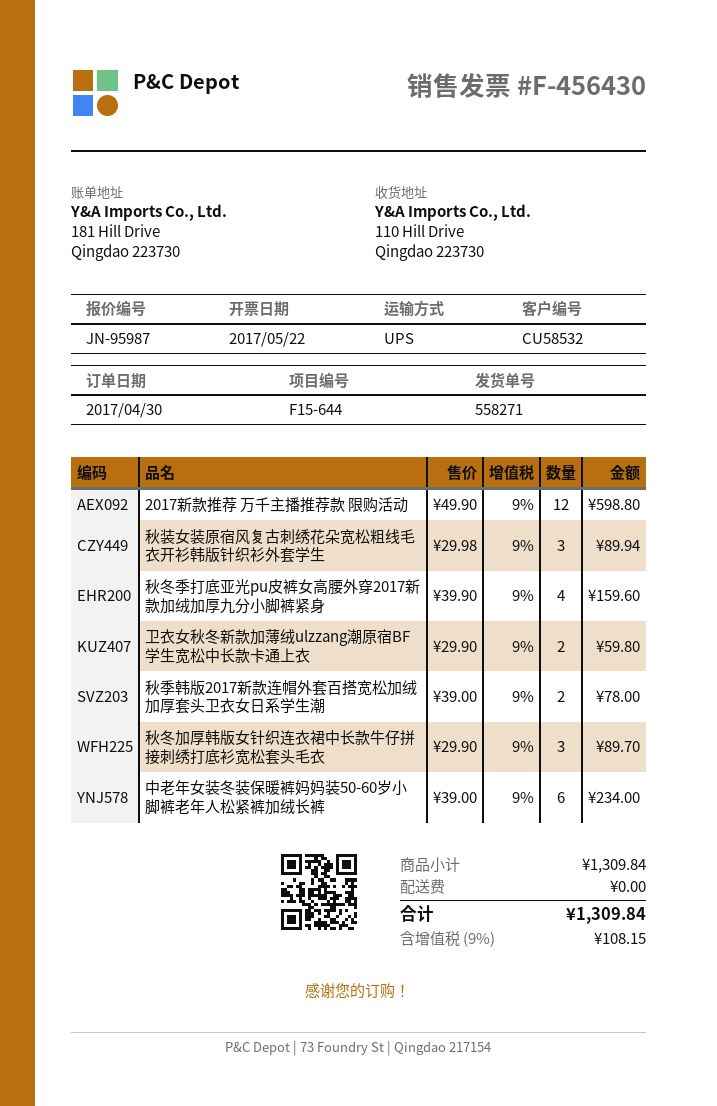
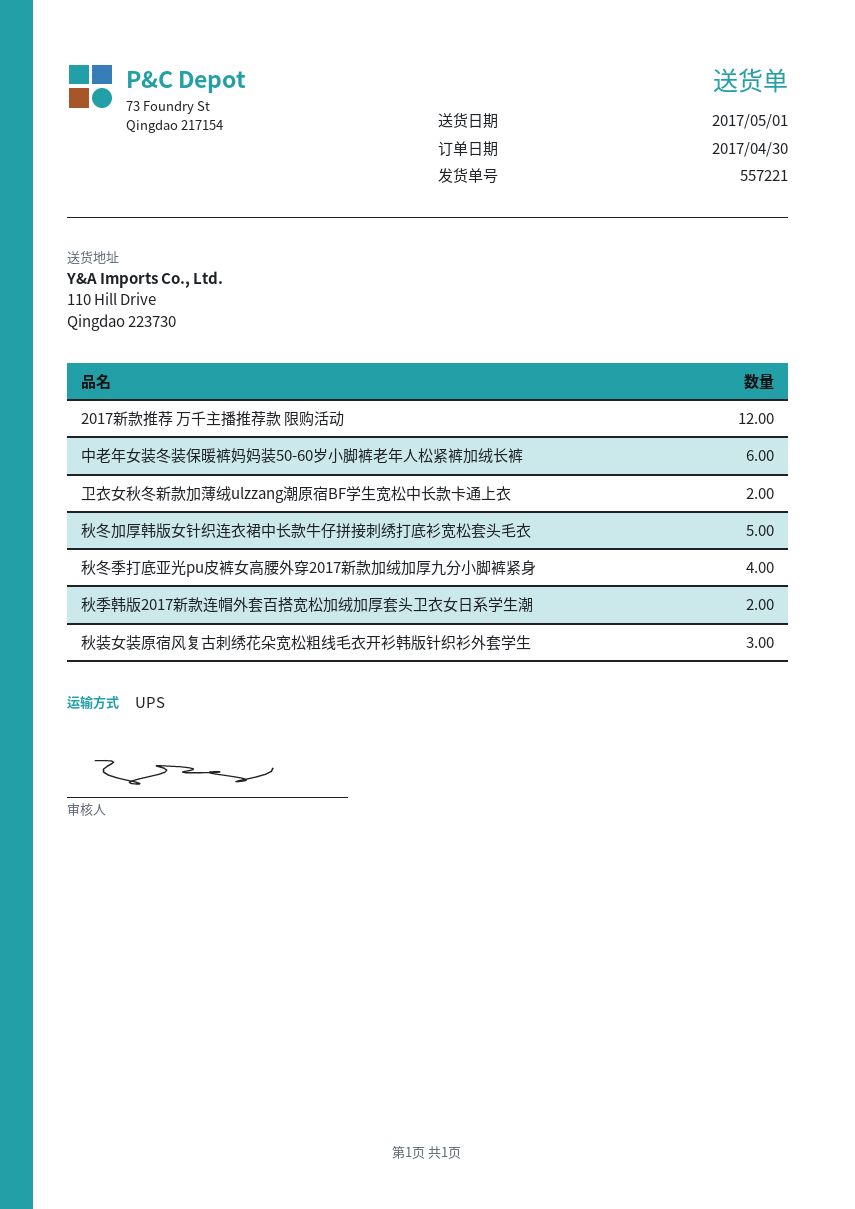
delivery note number: 558271 -> 557221
秋冬加厚韩版女针织连衣裙中长款牛仔拼接刺绣打底衫宽松套头毛衣: 3 -> 5

